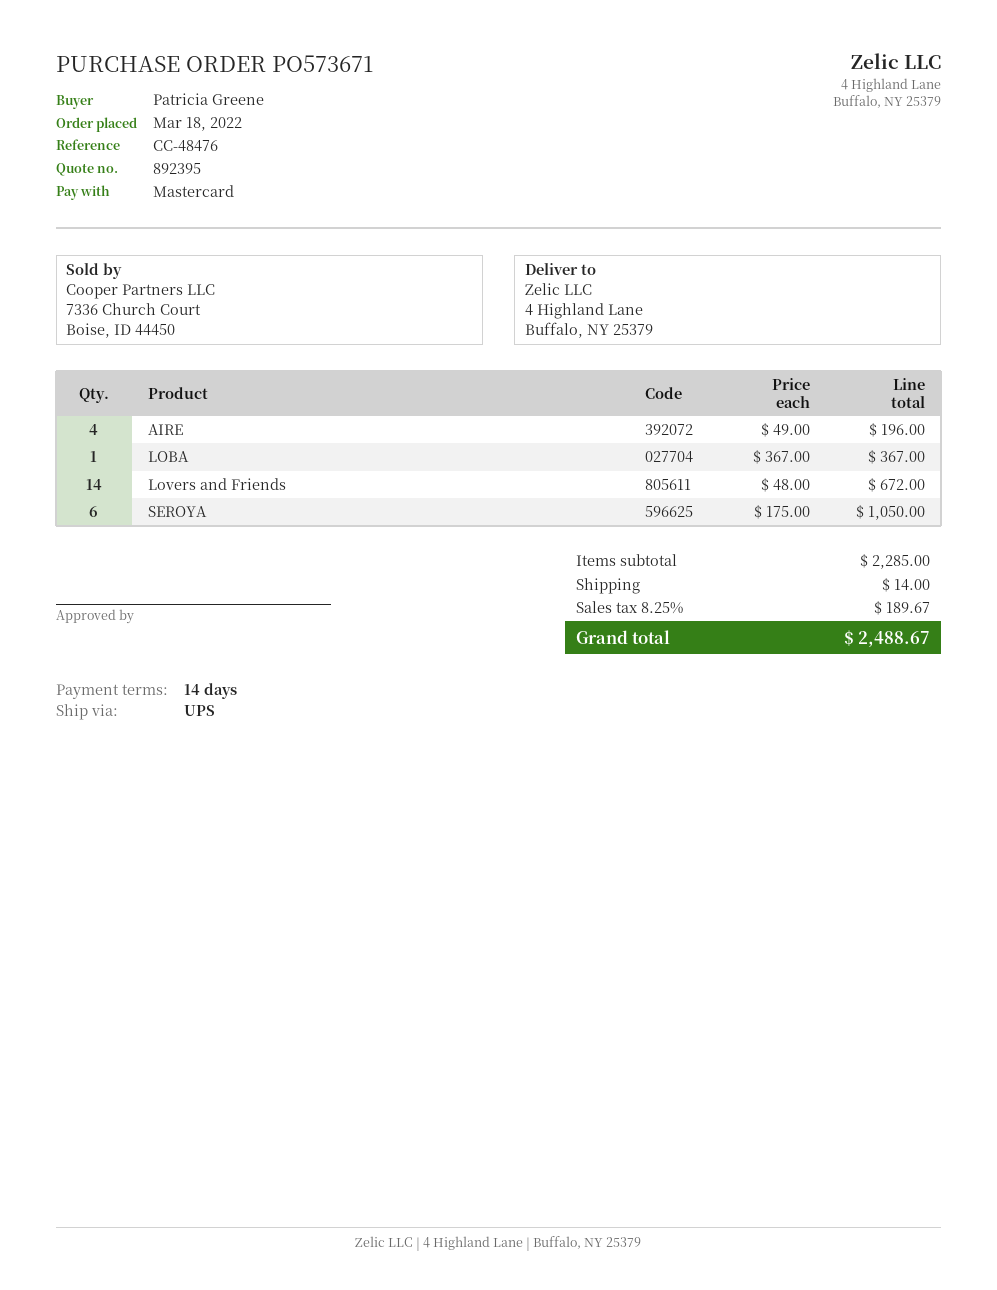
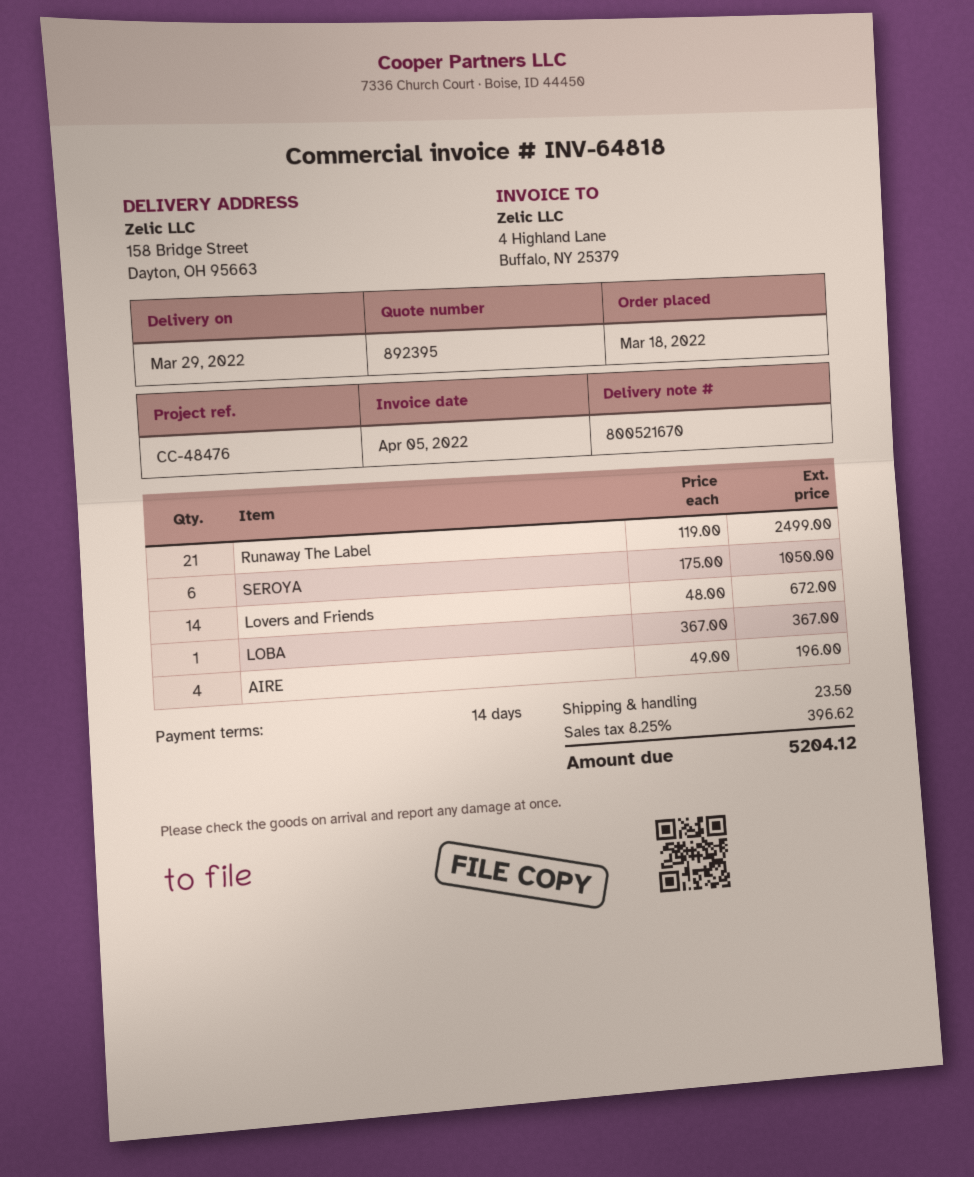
ship to: 4 Highland Lane, Buffalo, NY 25379 -> 158 Bridge Street, Dayton, OH 95663
Runaway The Label: none -> 21 x 119.00 = 2499.00
shipping: 14.00 -> 23.50
tax: 8.25% = 189.67 -> 8.25% = 396.62
total: 2488.67 -> 5204.12

